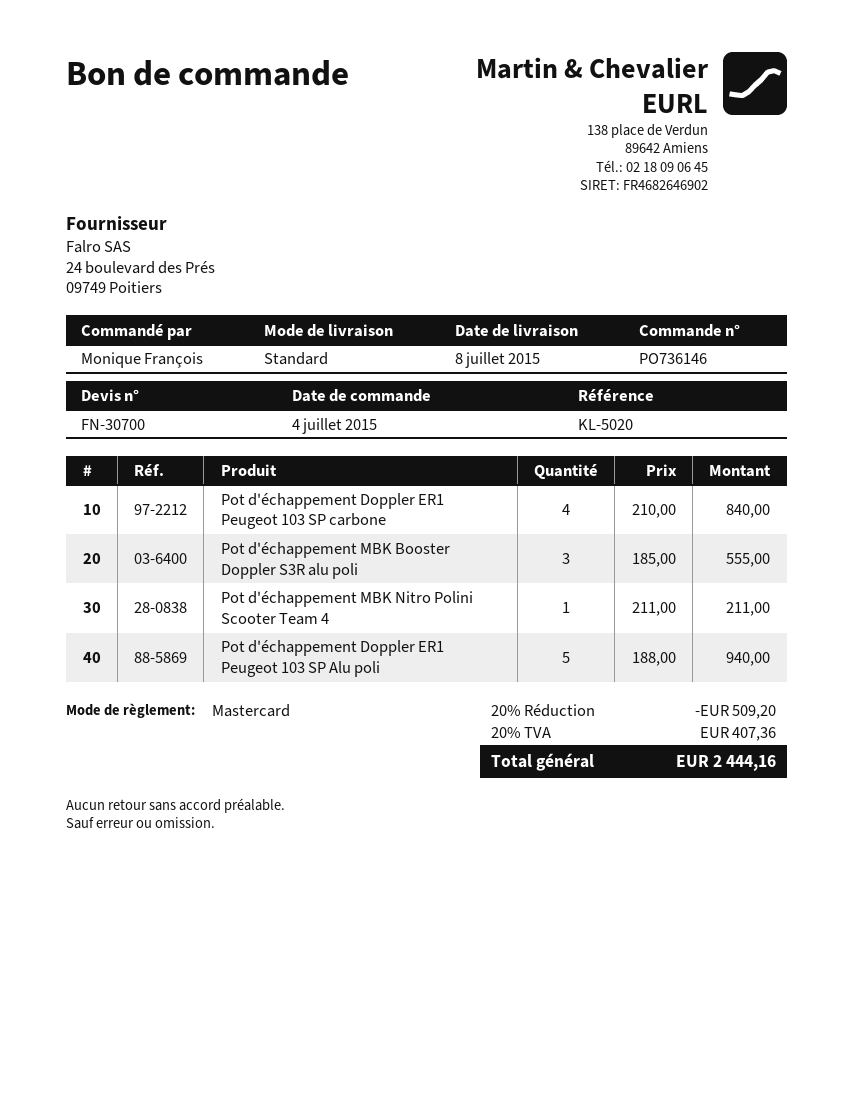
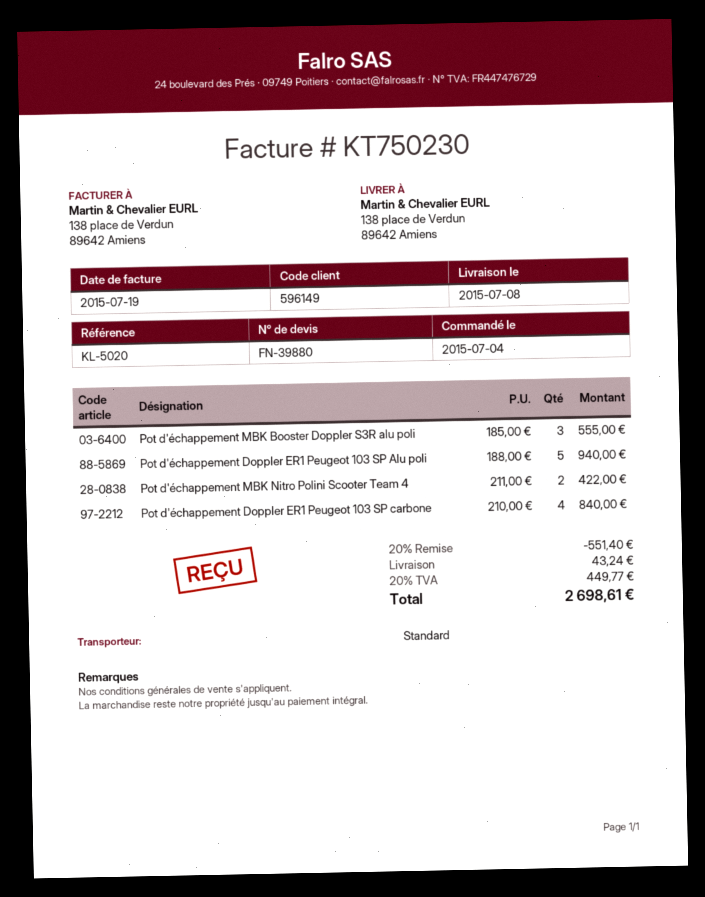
quote number: FN-30700 -> FN-39880
Pot d'échappement MBK Nitro Polini Scooter Team 4: 1 x 211.00 = 211.00 -> 2 x 211.00 = 422.00
discount: 20% = 509.20 -> 20% = 551.40
shipping: none -> 43.24
tax: 20% = 407.36 -> 20% = 449.77
total: 2444.16 -> 2698.61

